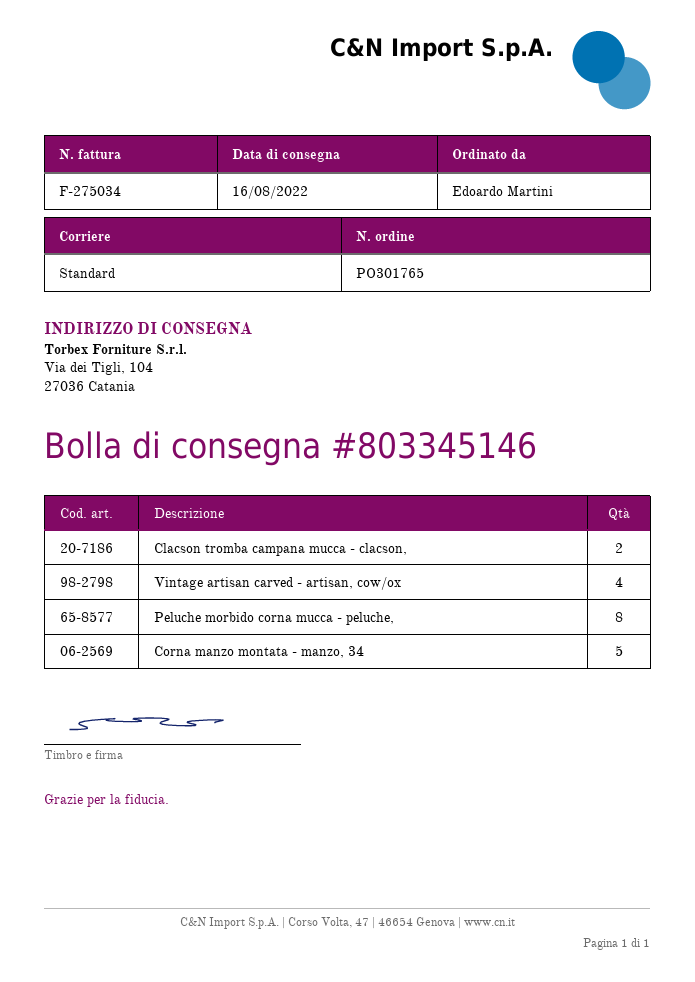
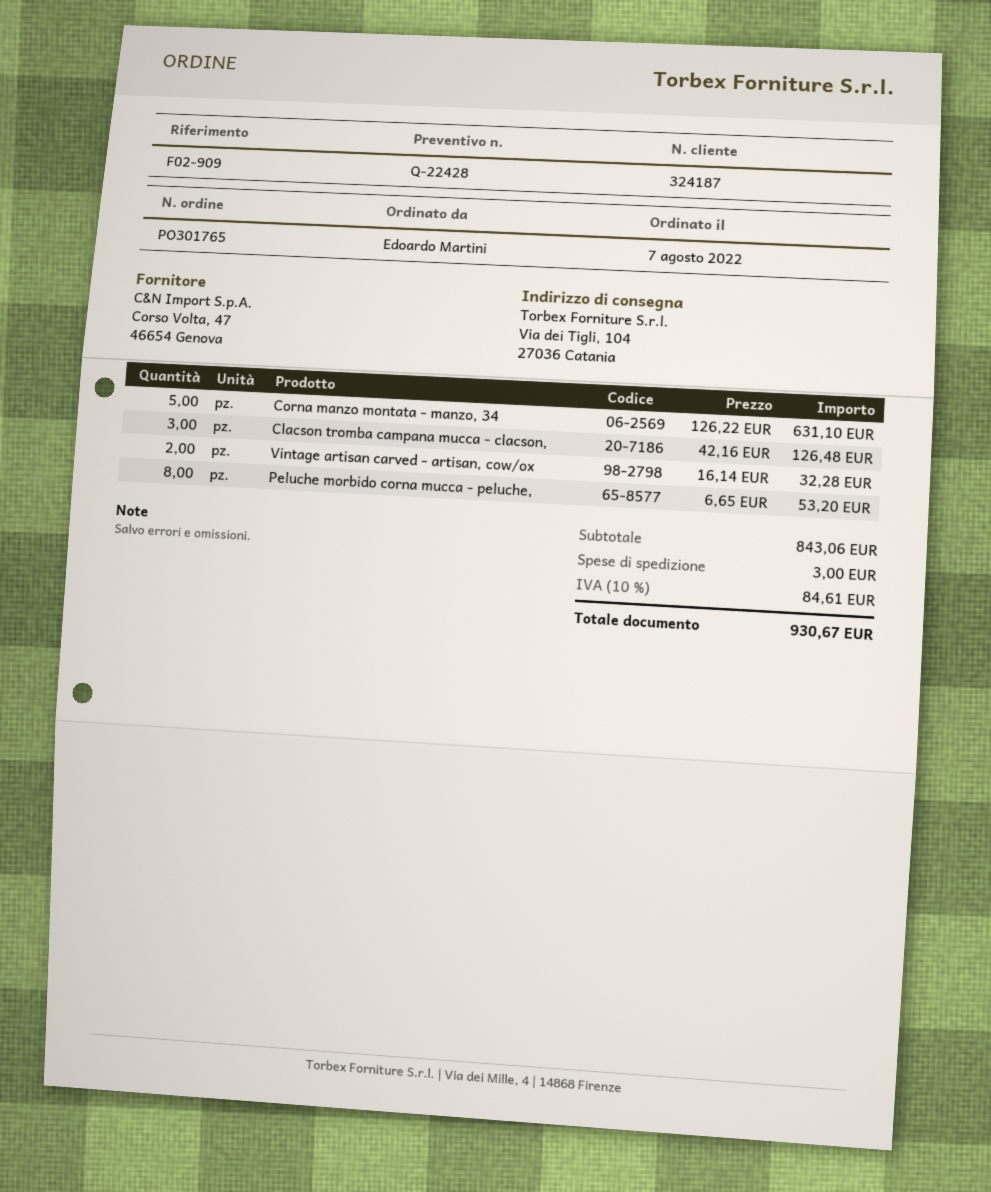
Clacson tromba campana mucca - clacson,: 2 -> 3
Vintage artisan carved - artisan, cow/ox: 4 -> 2

